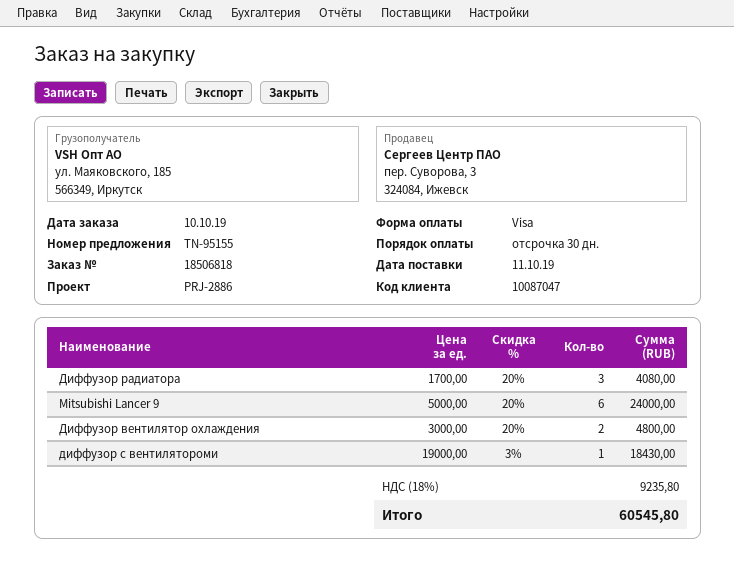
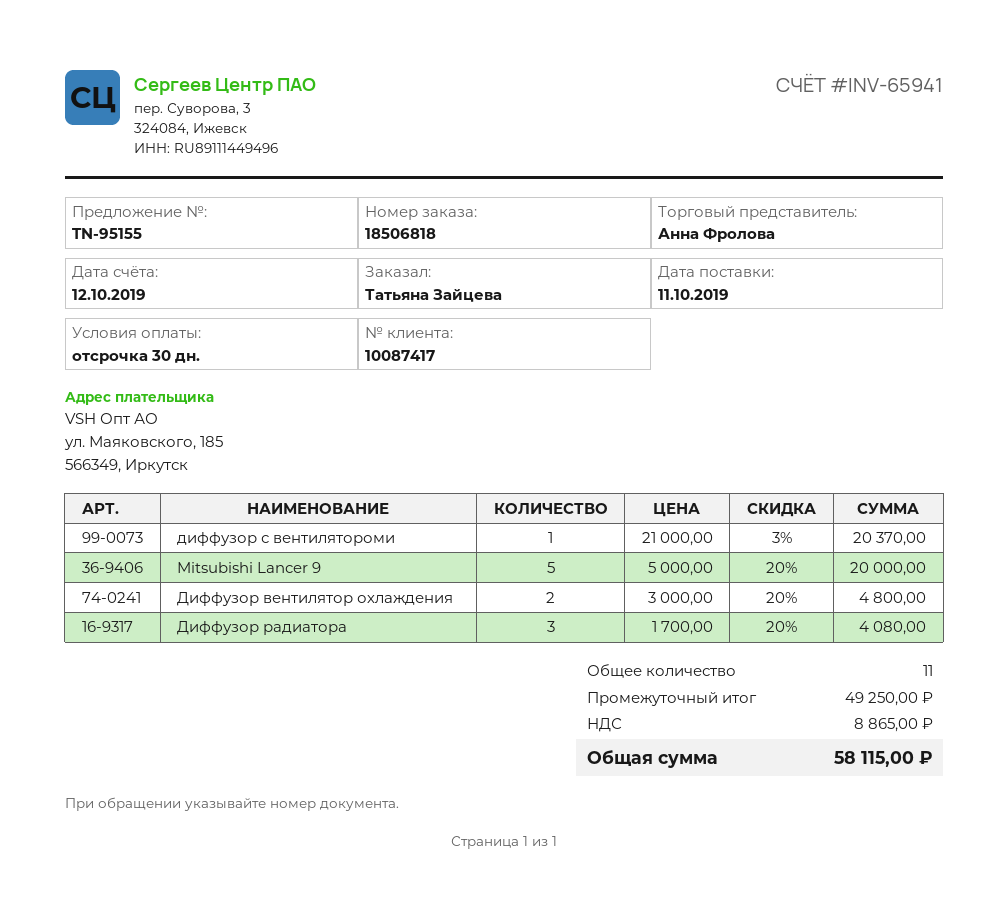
customer number: 10087047 -> 10087417
Mitsubishi Lancer 9: 6 x 5000.00 - 20% = 24000.00 -> 5 x 5000.00 - 20% = 20000.00
диффузор с вентилятороми: 1 x 19000.00 - 3% = 18430.00 -> 1 x 21000.00 - 3% = 20370.00
tax: 9235.80 -> 8865.00
total: 60545.80 -> 58115.00

